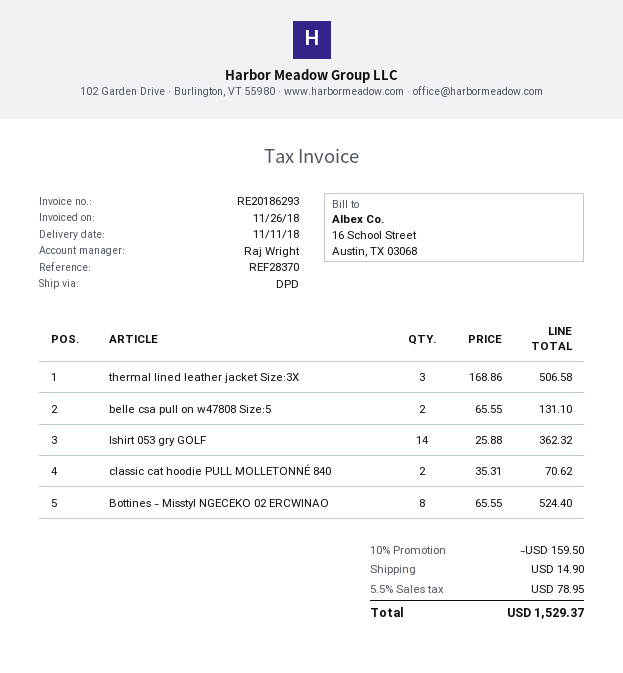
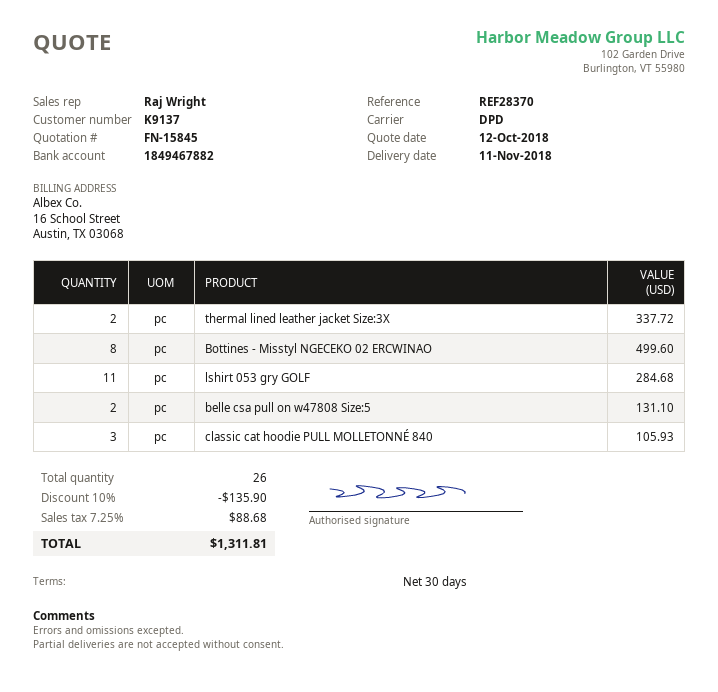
thermal lined leather jacket Size:3X: 3 for 506.58 -> 2 for 337.72
lshirt 053 gry GOLF: 14 for 362.32 -> 11 for 284.68
classic cat hoodie PULL MOLLETONNÉ 840: 2 for 70.62 -> 3 for 105.93
Bottines - Misstyl NGECEKO 02 ERCWINAO: 8 for 524.40 -> 8 for 499.60
discount: 10% = 159.50 -> 10% = 135.90
shipping: 14.90 -> none
tax: 5.5% = 78.95 -> 7.25% = 88.68
total: 1529.37 -> 1311.81

